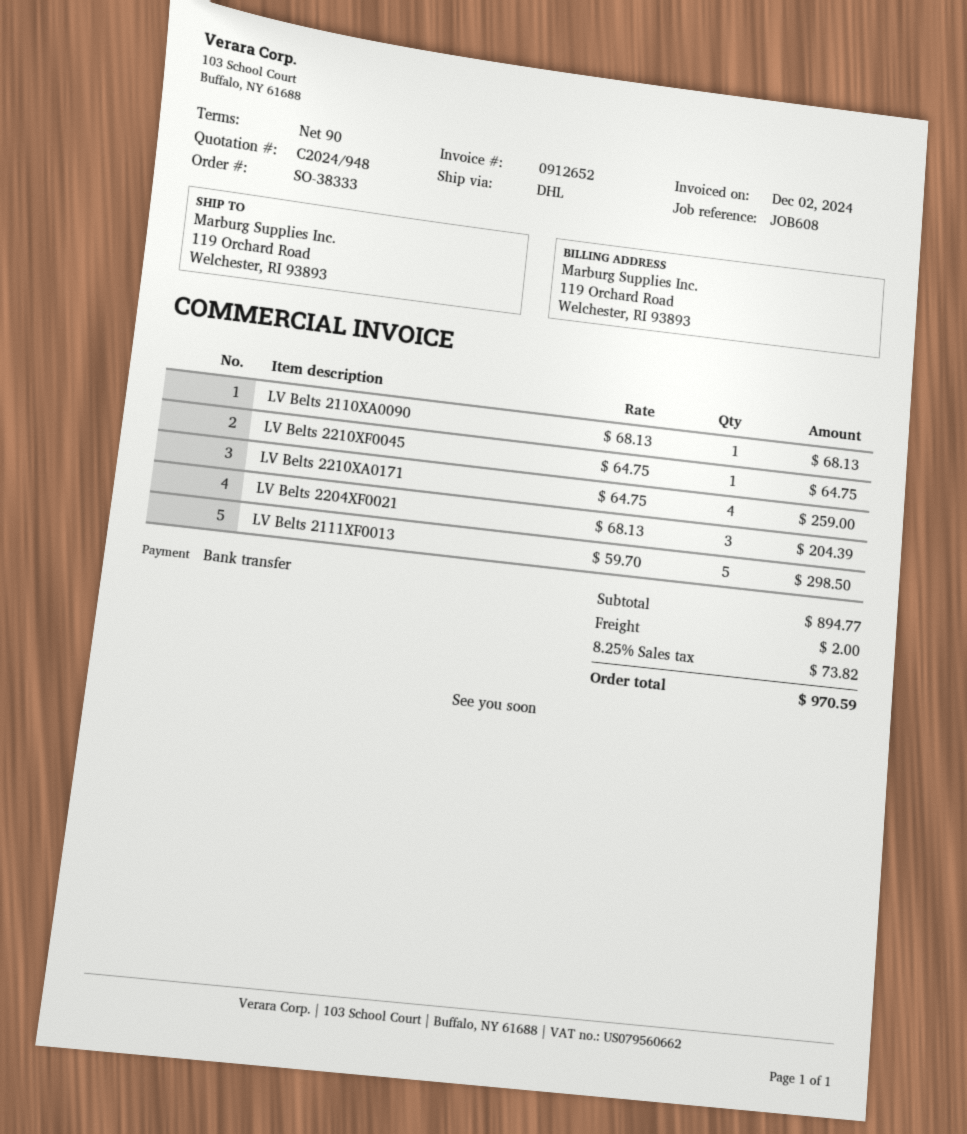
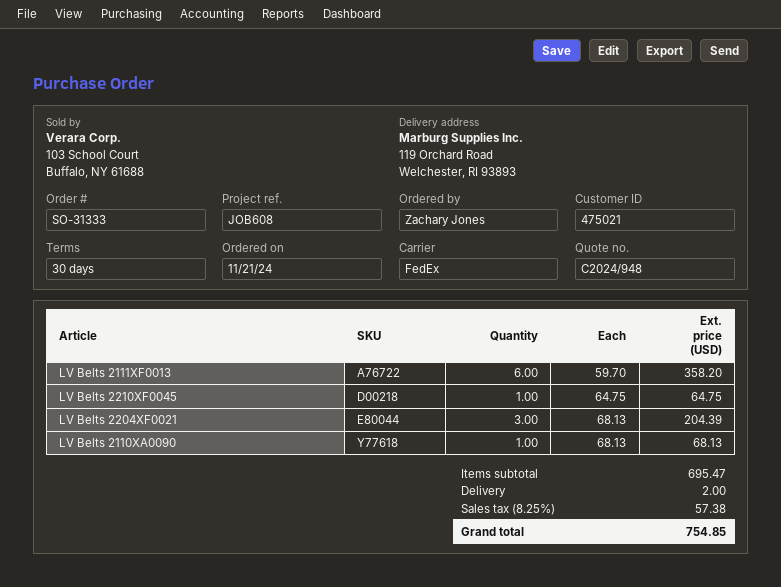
order number: SO-38333 -> SO-31333
payment terms: 90 days -> 30 days
shipping method: DHL -> FedEx
LV Belts 2210XA0171: 4 x 64.75 = 259.00 -> none
LV Belts 2111XF0013: 5 x 59.70 = 298.50 -> 6 x 59.70 = 358.20
subtotal: 894.77 -> 695.47
tax: 8.25% = 73.82 -> 8.25% = 57.38
total: 970.59 -> 754.85

